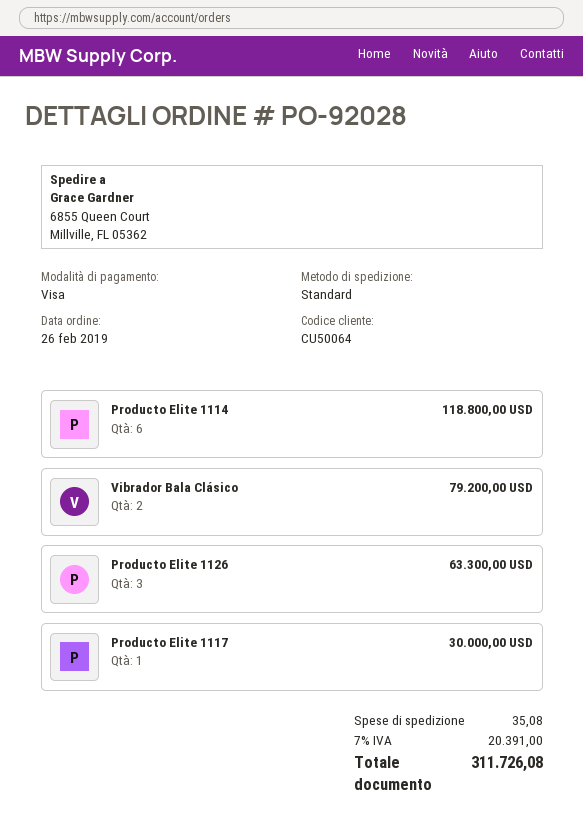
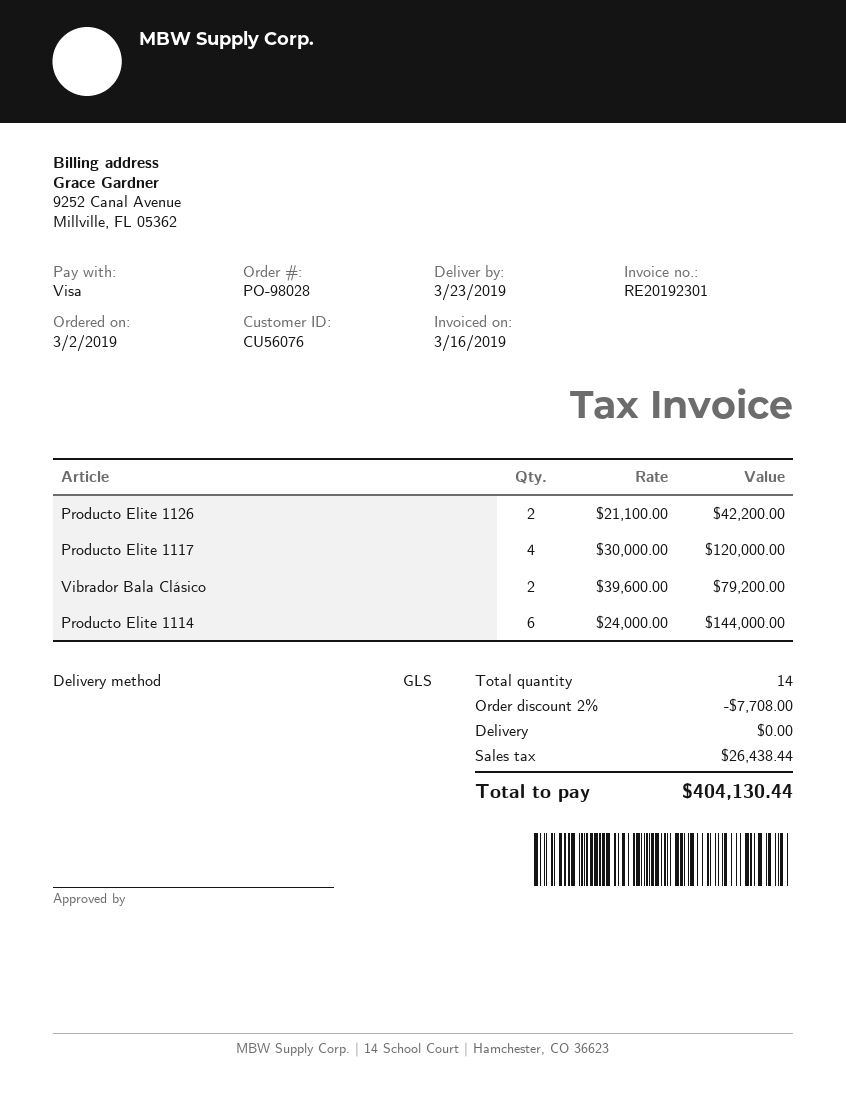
order number: PO-92028 -> PO-98028
order date: 2019-02-26 -> 2019-03-02
customer number: CU50064 -> CU56076
shipping method: standard -> GLS
Producto Elite 1114: 6 for 118800.00 -> 6 for 144000.00
Producto Elite 1126: 3 for 63300.00 -> 2 for 42200.00
Producto Elite 1117: 1 for 30000.00 -> 4 for 120000.00
discount: none -> 2% = 7708.00
shipping: 35.08 -> 0.00
tax: 20391.00 -> 26438.44
total: 311726.08 -> 404130.44

